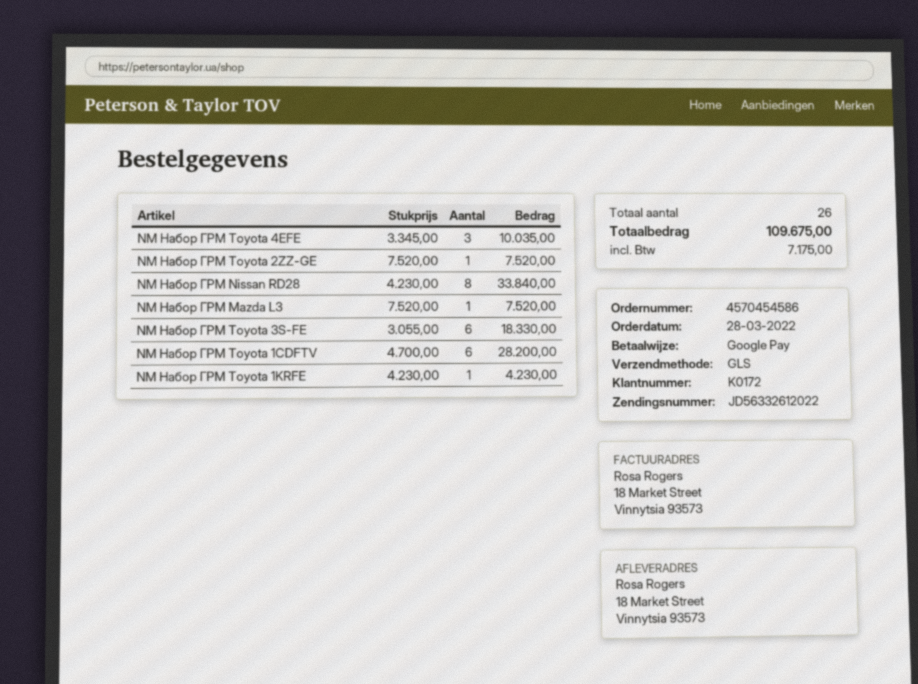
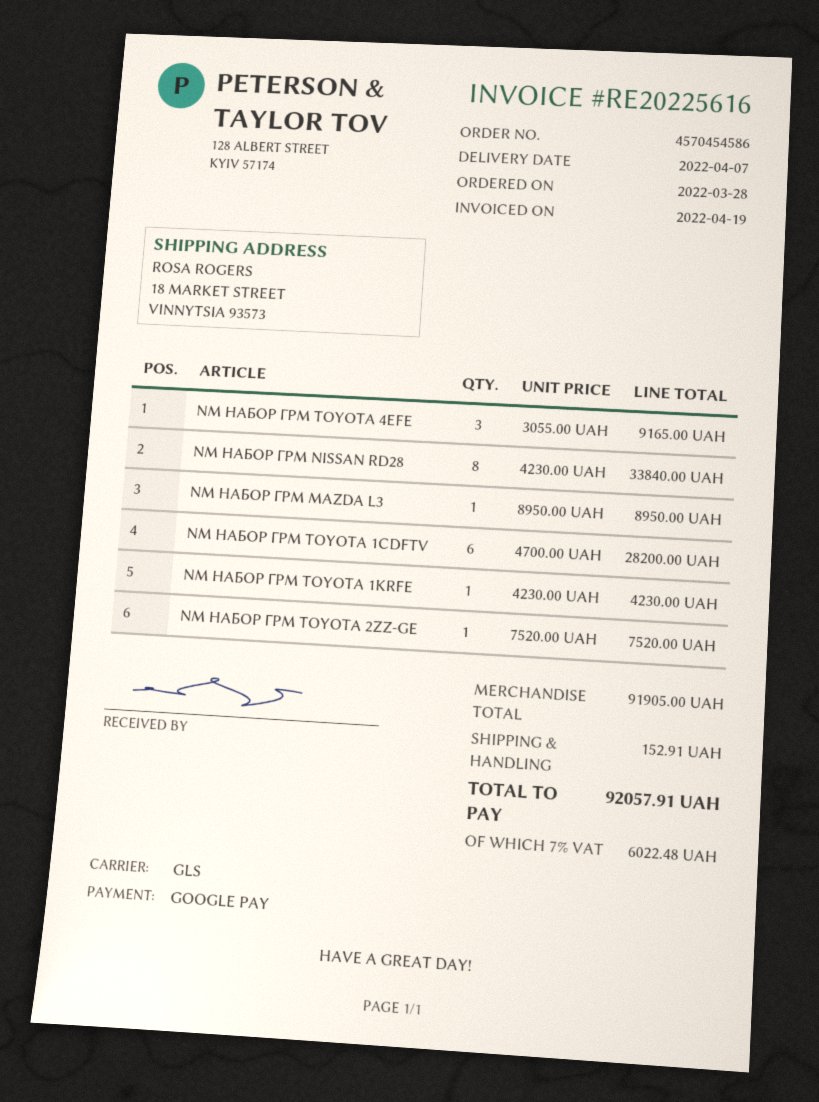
NM Набор ГРМ Toyota 4EFE: 3 x 3345.00 = 10035.00 -> 3 x 3055.00 = 9165.00
NM Набор ГРМ Mazda L3: 1 x 7520.00 = 7520.00 -> 1 x 8950.00 = 8950.00
NM Набор ГРМ Toyota 3S-FE: 6 x 3055.00 = 18330.00 -> none
shipping: none -> 152.91
tax: 7175.00 -> 6022.48
total: 109675.00 -> 92057.91

